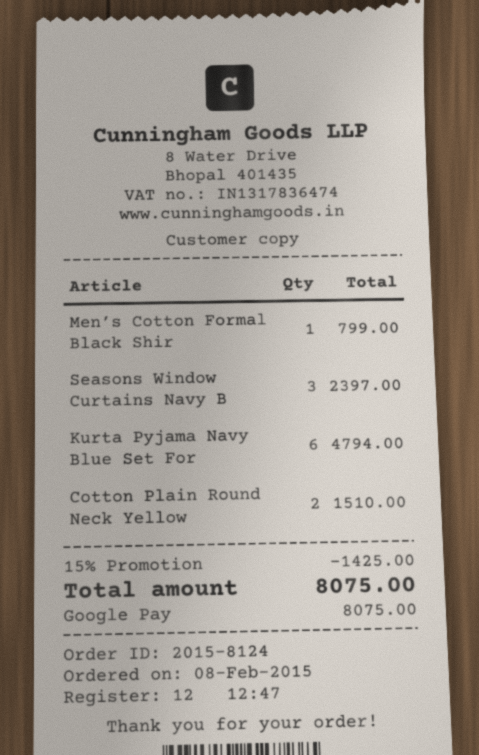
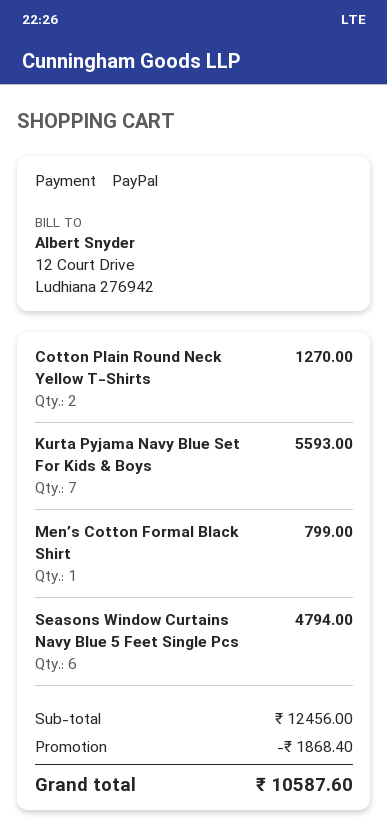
payment method: Google Pay -> PayPal
Seasons Window Curtains Navy B: 3 for 2397.00 -> 6 for 4794.00
Kurta Pyjama Navy Blue Set For: 6 for 4794.00 -> 7 for 5593.00
Cotton Plain Round Neck Yellow: 2 for 1510.00 -> 2 for 1270.00
discount: 1425.00 -> 1868.40
total: 8075.00 -> 10587.60

